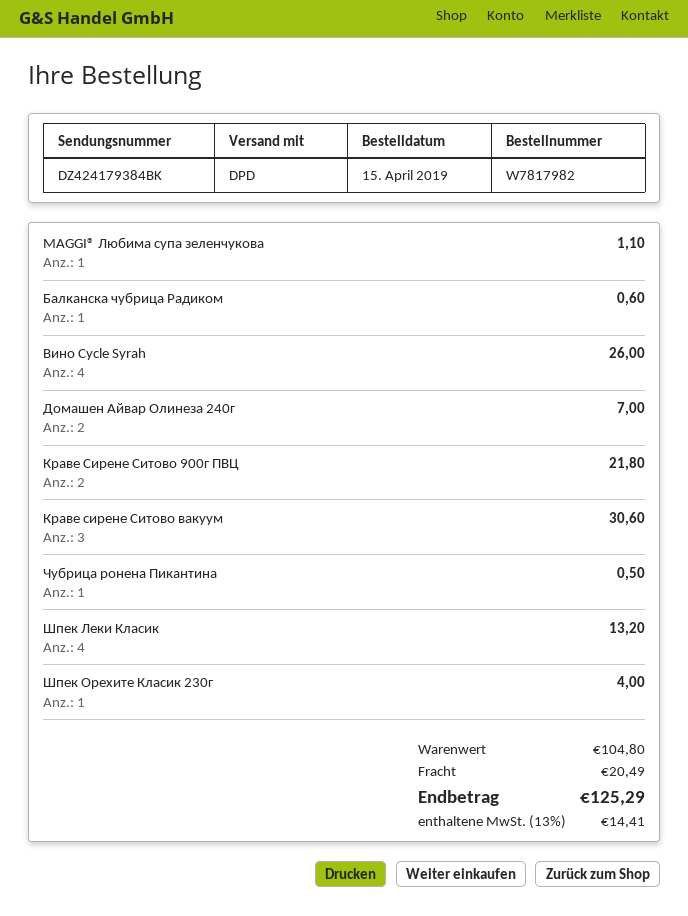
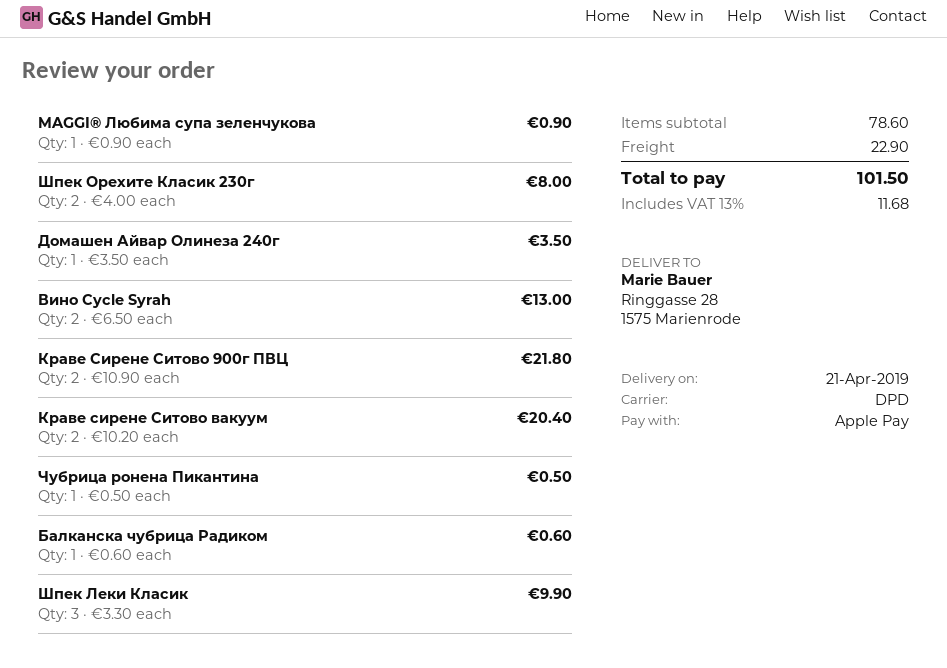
MAGGI® Любима супа зеленчукова: 1 for 1.10 -> 1 for 0.90
Вино Cycle Syrah: 4 for 26.00 -> 2 for 13.00
Домашен Айвар Олинеза 240г: 2 for 7.00 -> 1 for 3.50
Краве сирене Ситово вакуум: 3 for 30.60 -> 2 for 20.40
Шпек Леки Класик: 4 for 13.20 -> 3 for 9.90
Шпек Орехите Класик 230г: 1 for 4.00 -> 2 for 8.00
subtotal: 104.80 -> 78.60
shipping: 20.49 -> 22.90
tax: 13% = 14.41 -> 13% = 11.68
total: 125.29 -> 101.50

